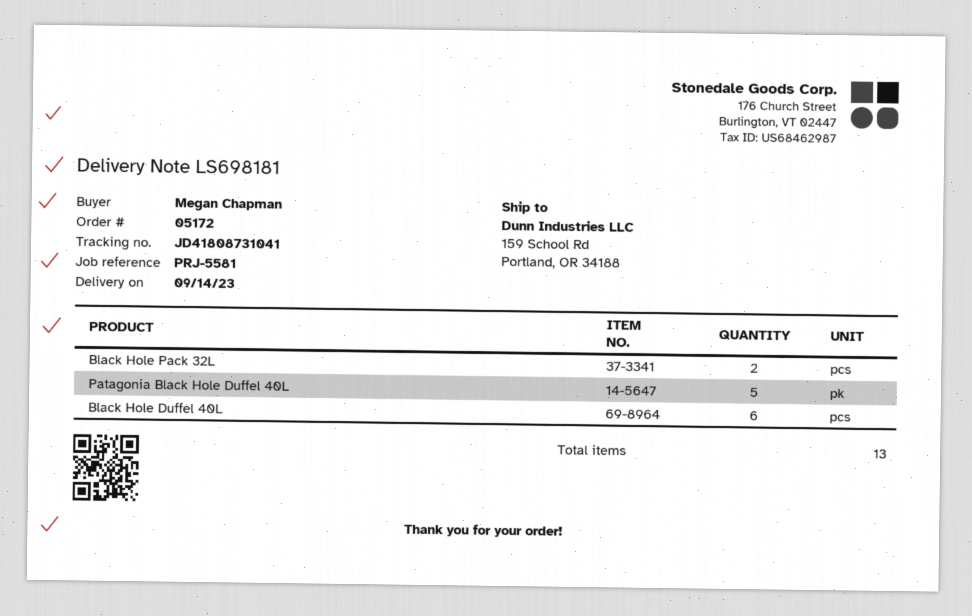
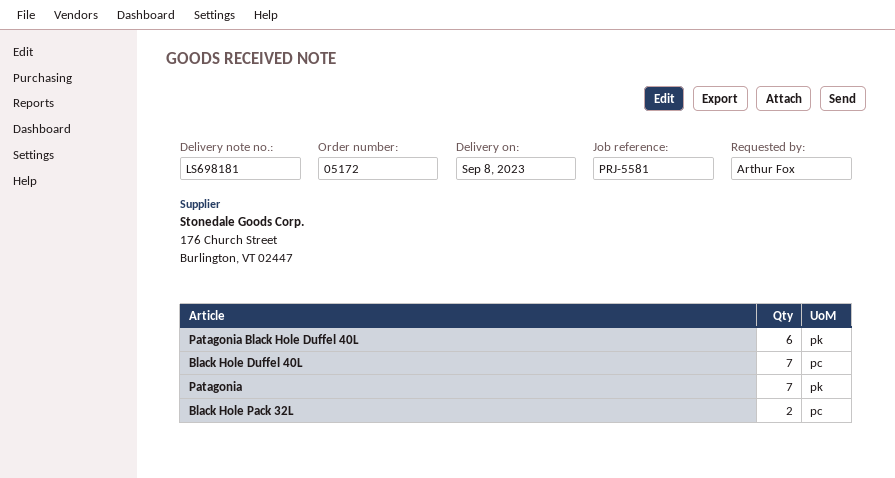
delivery date: 2023-09-14 -> 2023-09-08
ordered by: Megan Chapman -> Arthur Fox
Patagonia Black Hole Duffel 40L: 5 -> 6
Black Hole Duffel 40L: 6 -> 7
Patagonia: none -> 7

